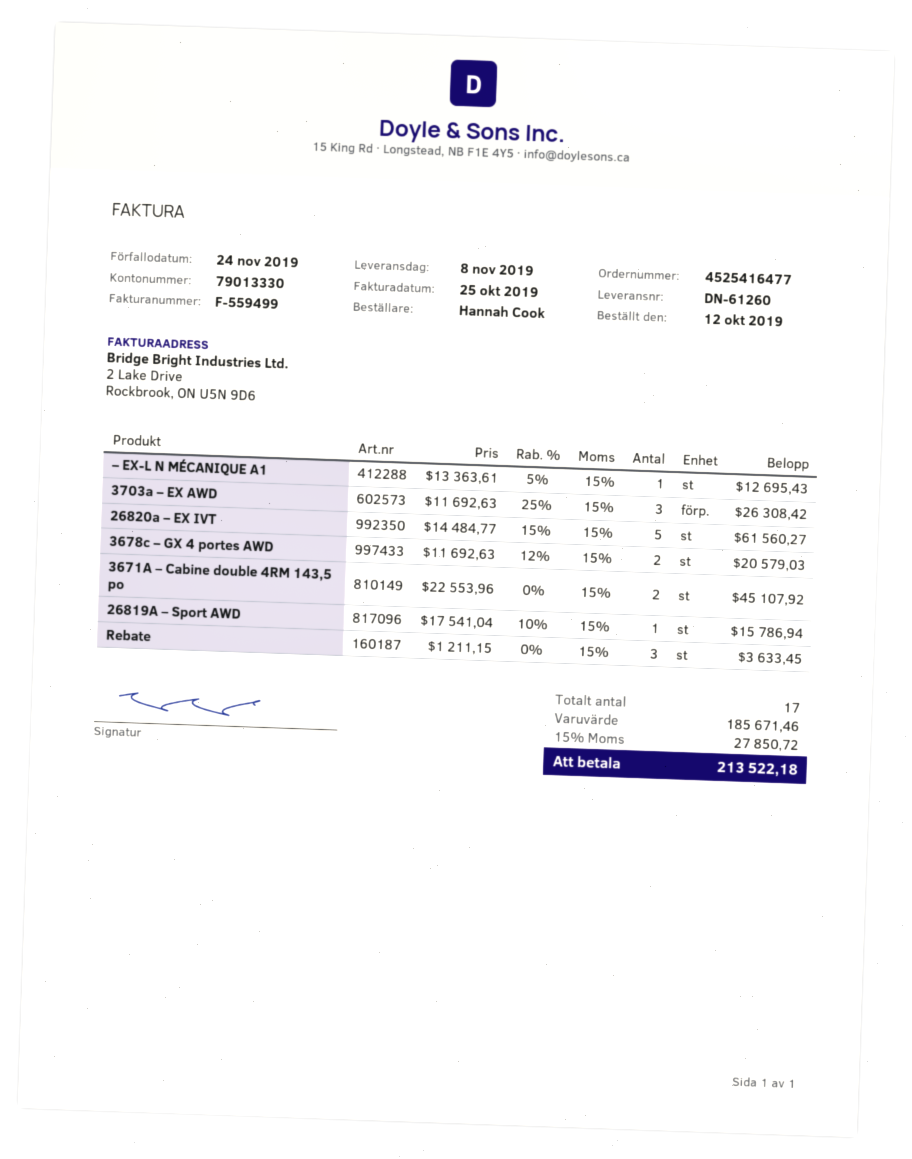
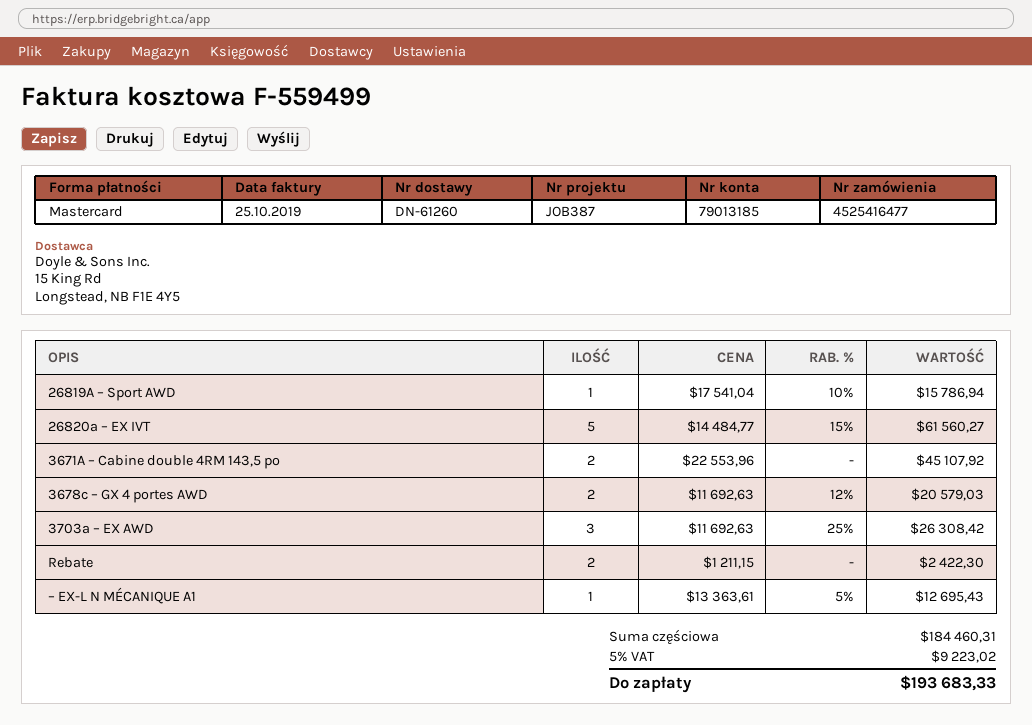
bank account: 79013330 -> 79013185
Rebate: 3 x 1211.15 = 3633.45 -> 2 x 1211.15 = 2422.30
subtotal: 185671.46 -> 184460.31
tax: 15% = 27850.72 -> 5% = 9223.02
total: 213522.18 -> 193683.33

